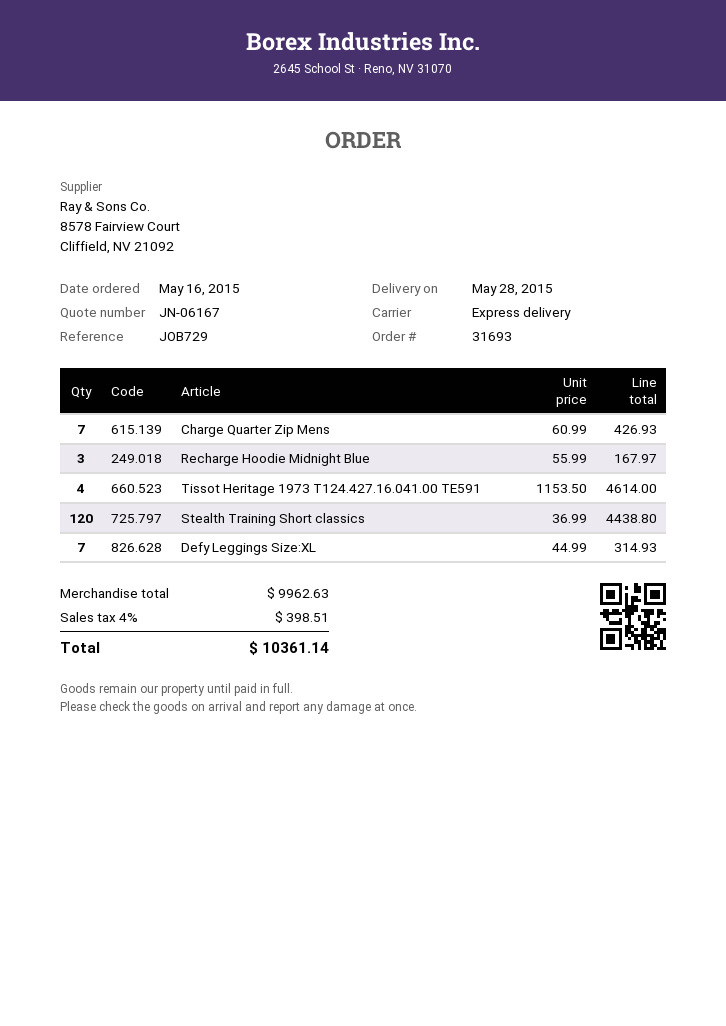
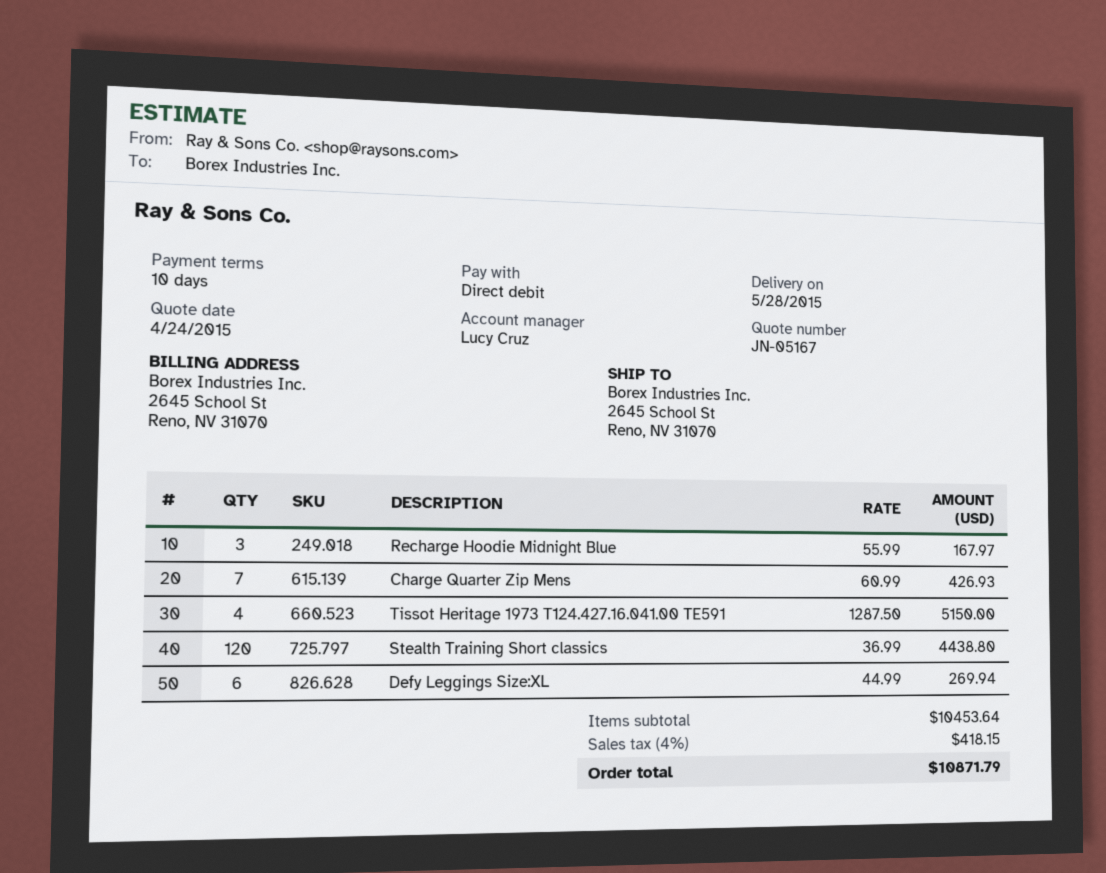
quote number: JN-06167 -> JN-05167
Tissot Heritage 1973 T124.427.16.041.00 TE591: 4 x 1153.50 = 4614.00 -> 4 x 1287.50 = 5150.00
Defy Leggings Size:XL: 7 x 44.99 = 314.93 -> 6 x 44.99 = 269.94
subtotal: 9962.63 -> 10453.64
tax: 4% = 398.51 -> 4% = 418.15
total: 10361.14 -> 10871.79

